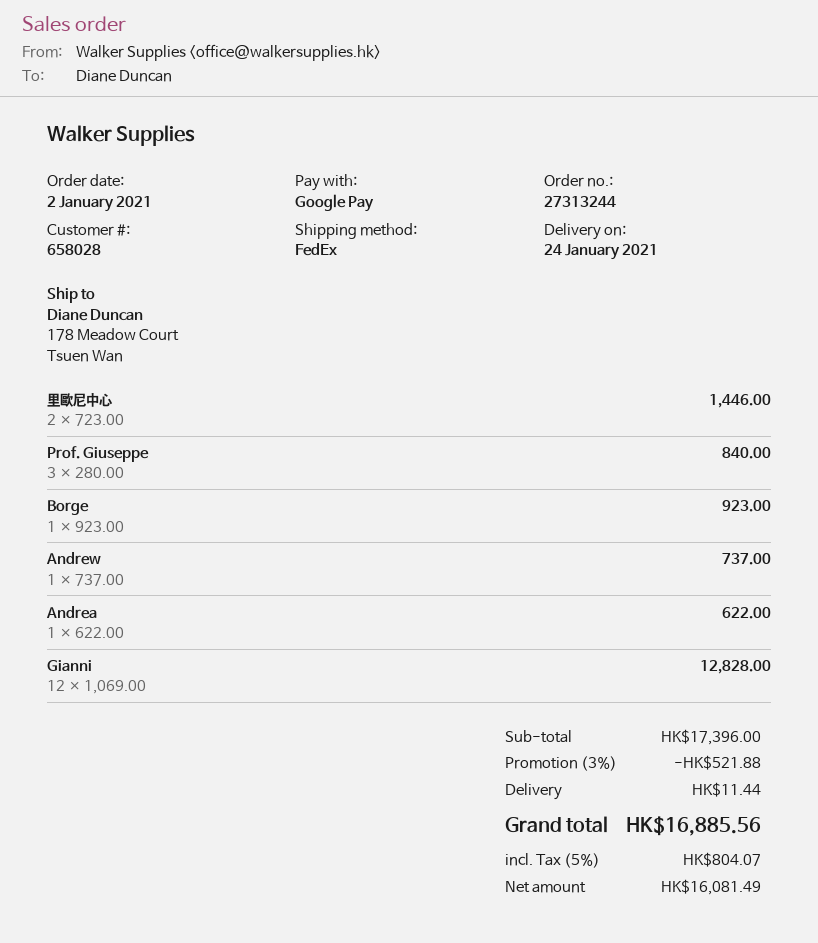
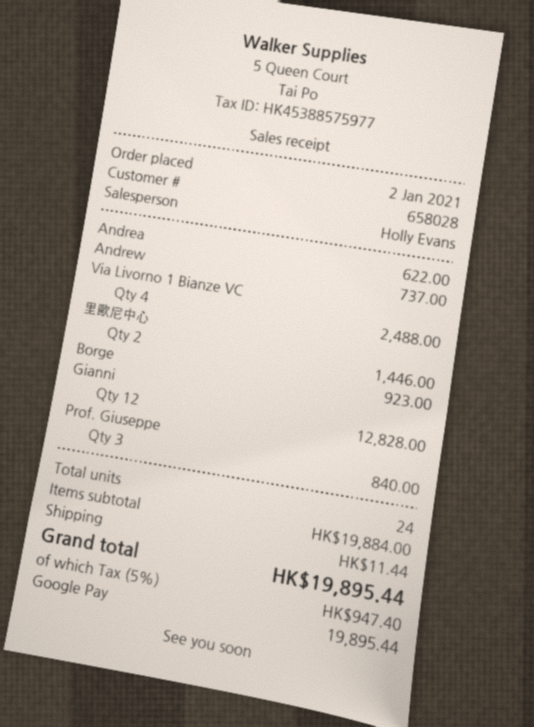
Via Livorno 1 Bianze VC: none -> 4 for 2488.00
subtotal: 17396.00 -> 19884.00
discount: 3% = 521.88 -> none
tax: 5% = 804.07 -> 5% = 947.40
total: 16885.56 -> 19895.44

